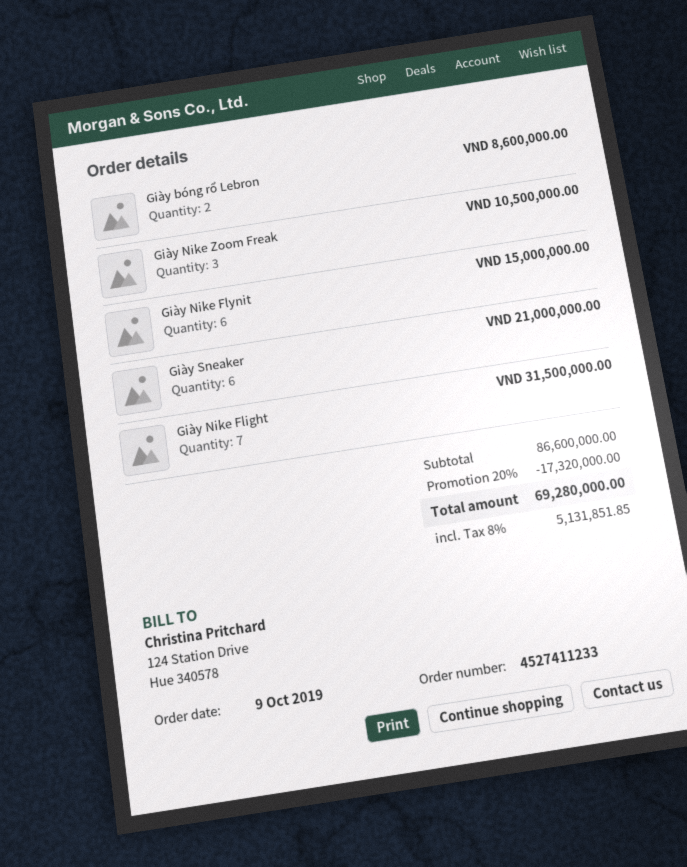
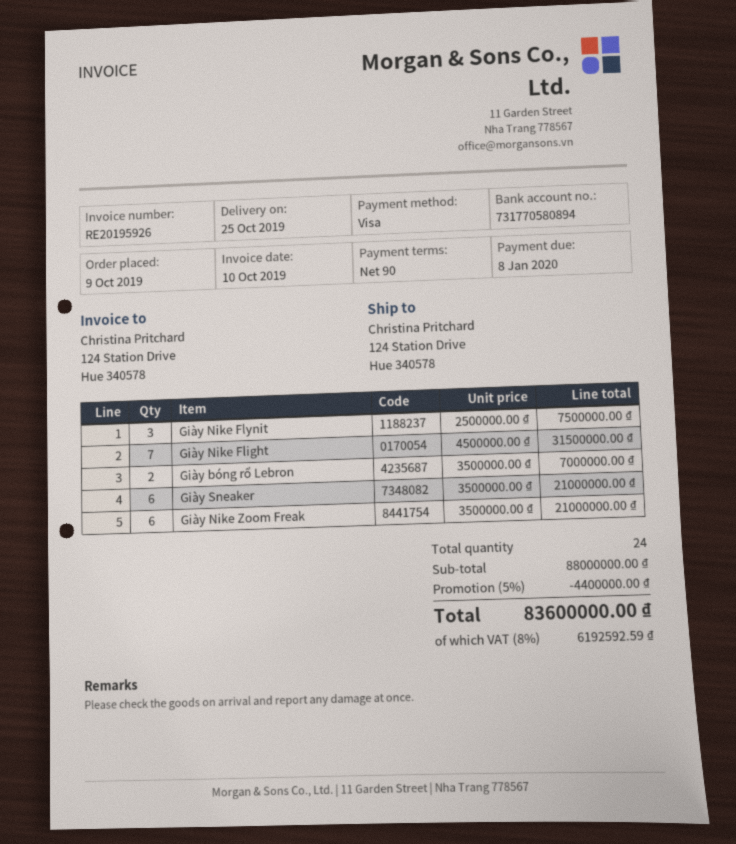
Giày bóng rổ Lebron: 2 for 8600000.00 -> 2 for 7000000.00
Giày Nike Zoom Freak: 3 for 10500000.00 -> 6 for 21000000.00
Giày Nike Flynit: 6 for 15000000.00 -> 3 for 7500000.00
subtotal: 86600000.00 -> 88000000.00
discount: 20% = 17320000.00 -> 5% = 4400000.00
tax: 8% = 5131851.85 -> 8% = 6192592.59
total: 69280000.00 -> 83600000.00

